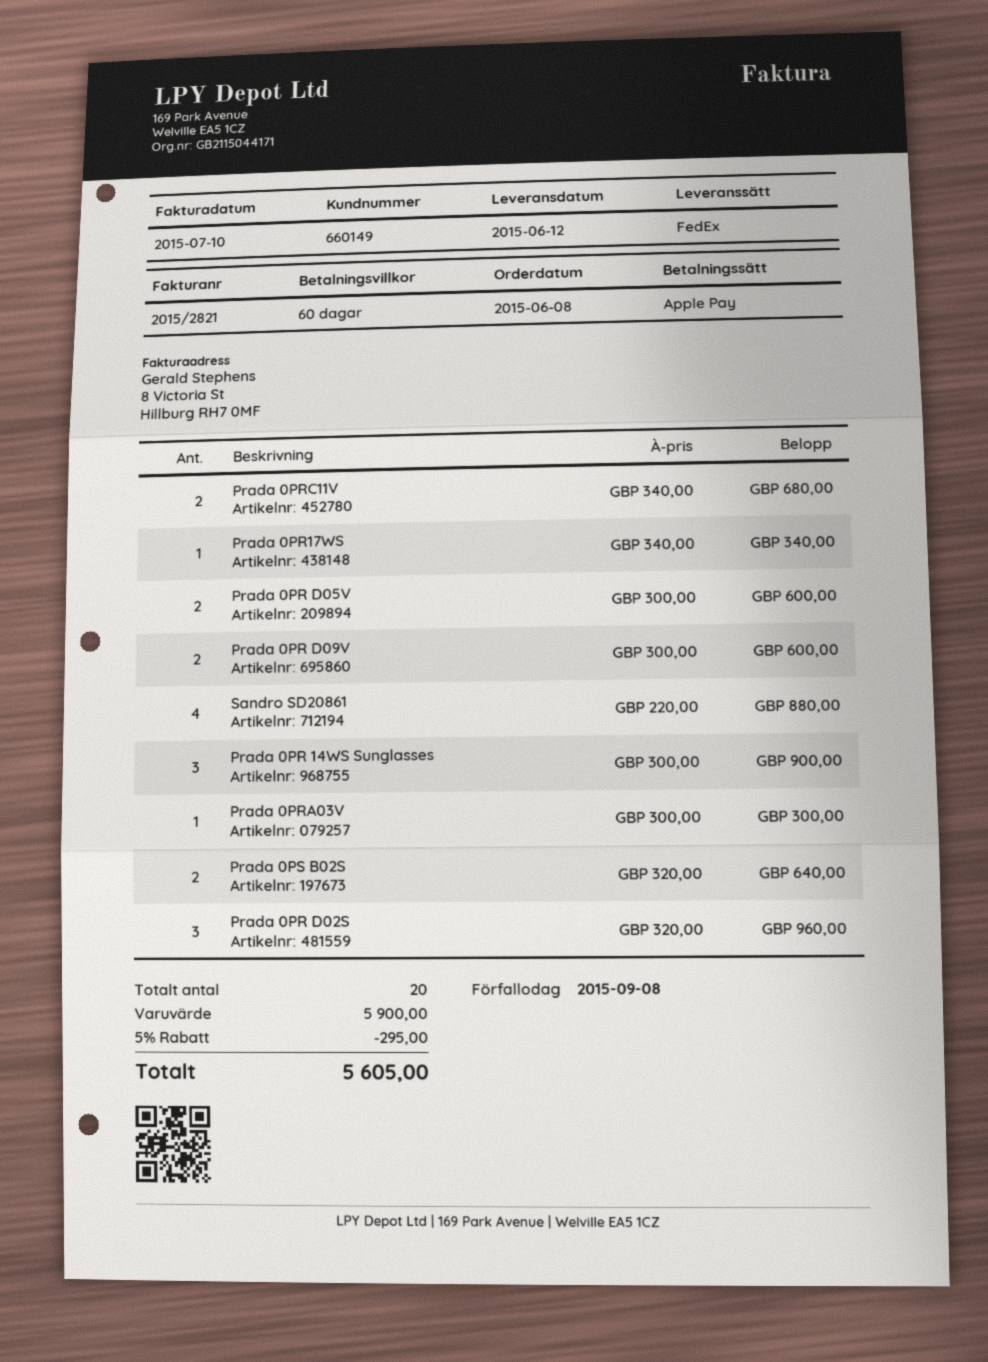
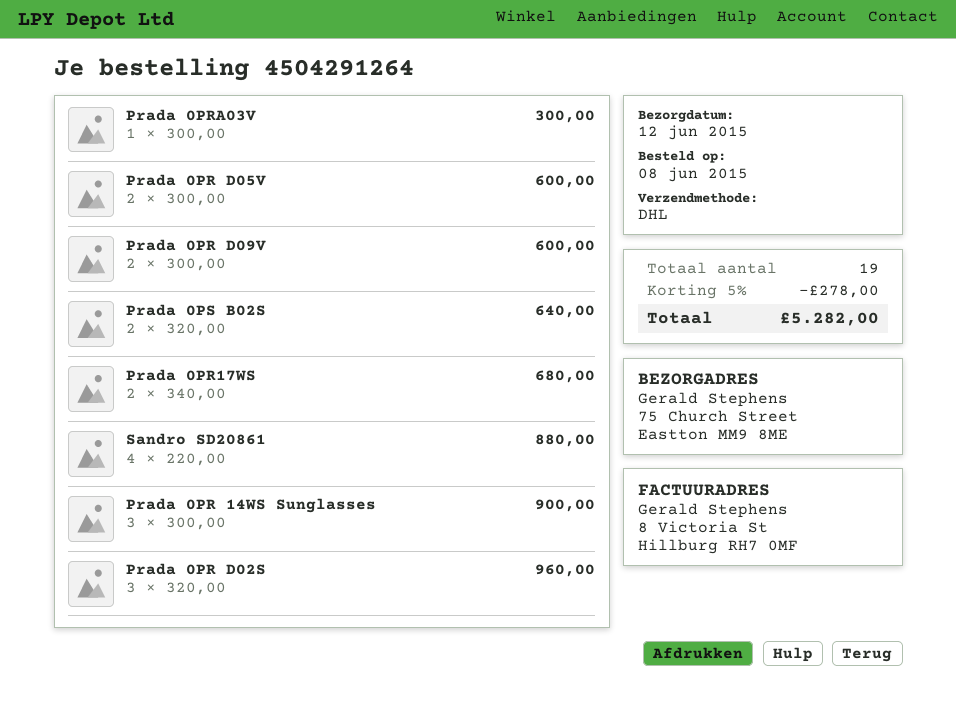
shipping method: FedEx -> DHL
Prada 0PRC11V: 2 x 340.00 = 680.00 -> none
Prada 0PR17WS: 1 x 340.00 = 340.00 -> 2 x 340.00 = 680.00
total quantity: 20 -> 19
discount: 5% = 295.00 -> 5% = 278.00
total: 5605.00 -> 5282.00

